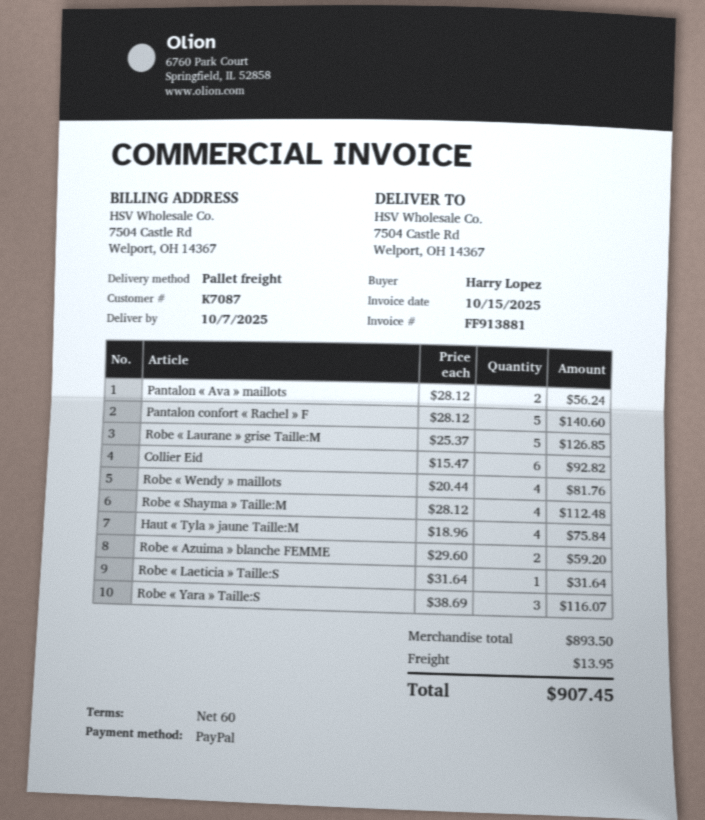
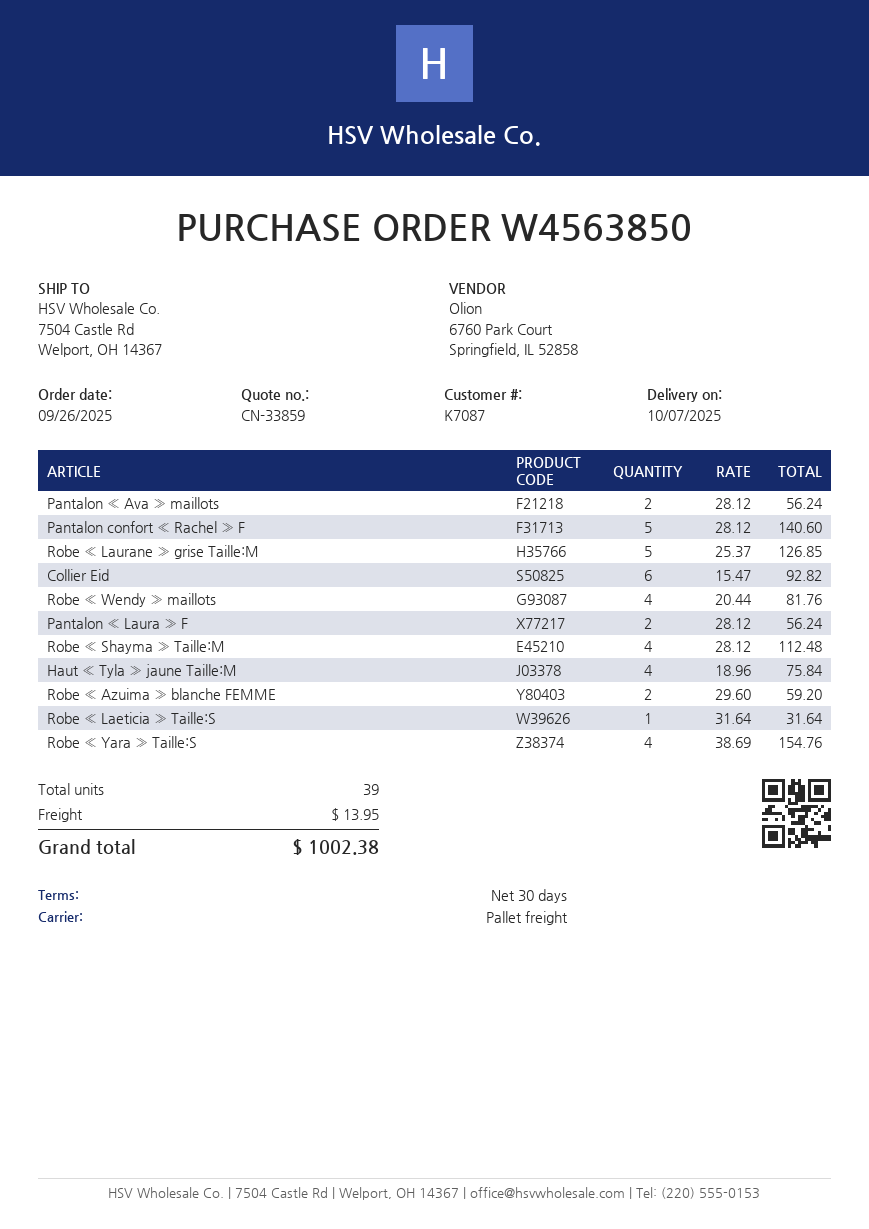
payment terms: 60 days -> 30 days
Robe « Yara » Taille:S: 3 x 38.69 = 116.07 -> 4 x 38.69 = 154.76
Pantalon « Laura » F: none -> 2 x 28.12 = 56.24
total: 907.45 -> 1002.38

